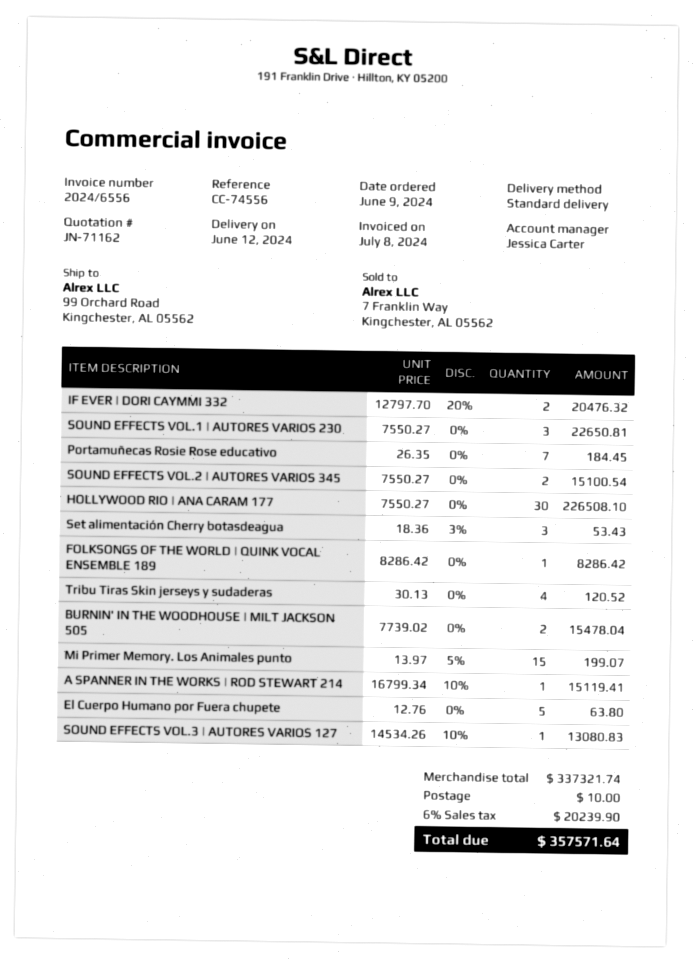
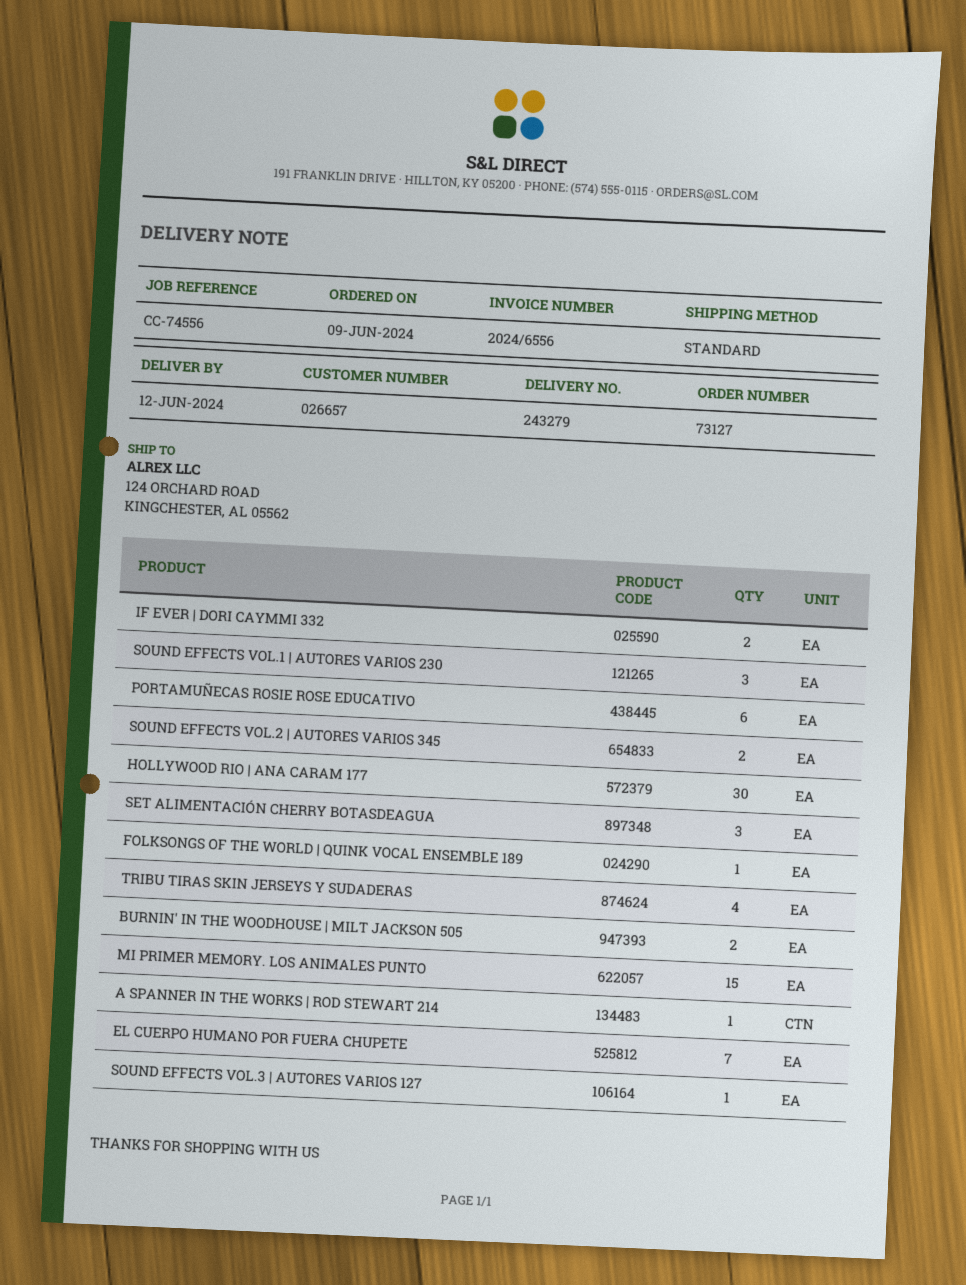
ship to: 99 Orchard Road, Kingchester, AL 05562 -> 124 ORCHARD ROAD, KINGCHESTER, AL 05562
Portamuñecas Rosie Rose educativo: 7 -> 6
El Cuerpo Humano por Fuera chupete: 5 -> 7

